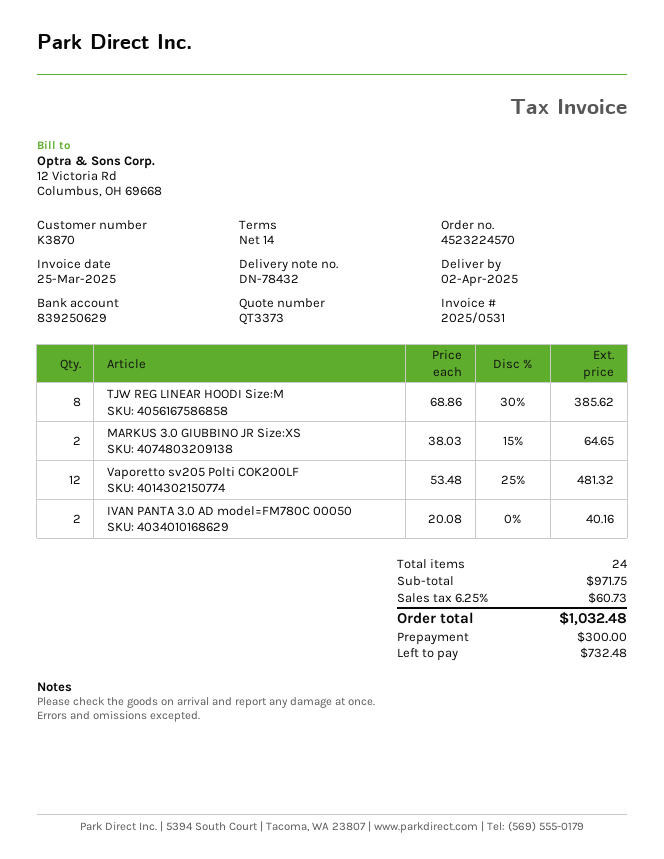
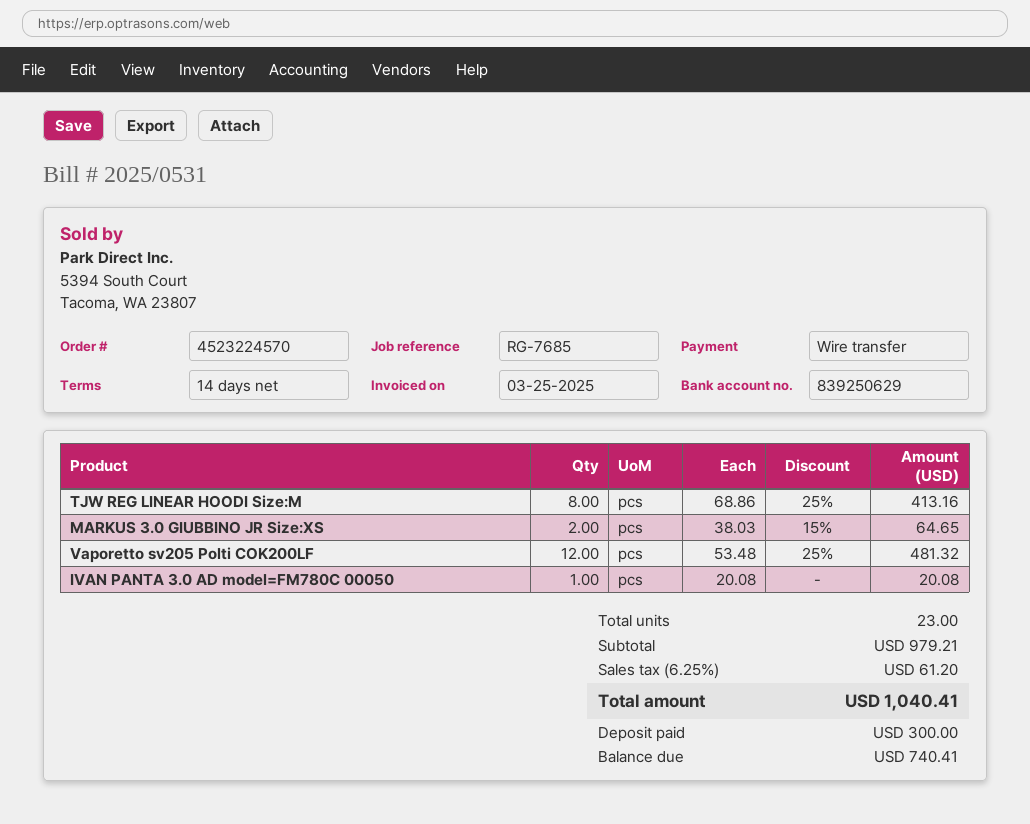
TJW REG LINEAR HOODI Size:M: 8 x 68.86 - 30% = 385.62 -> 8 x 68.86 - 25% = 413.16
IVAN PANTA 3.0 AD model=FM780C 00050: 2 x 20.08 = 40.16 -> 1 x 20.08 = 20.08
total quantity: 24 -> 23
subtotal: 971.75 -> 979.21
tax: 6.25% = 60.73 -> 6.25% = 61.20
total: 1032.48 -> 1040.41
balance: 732.48 -> 740.41

